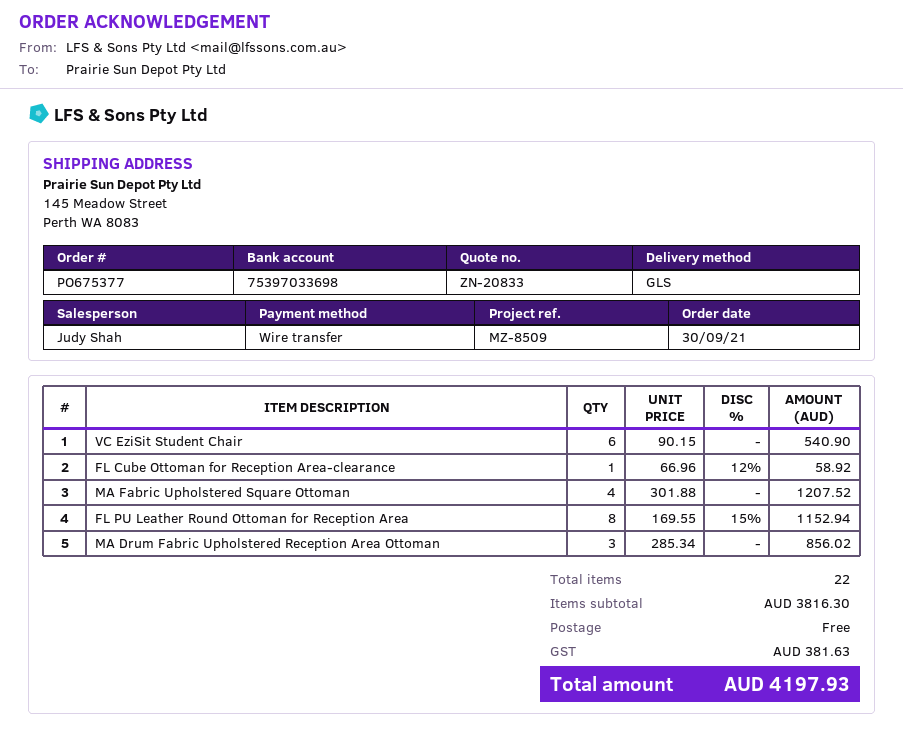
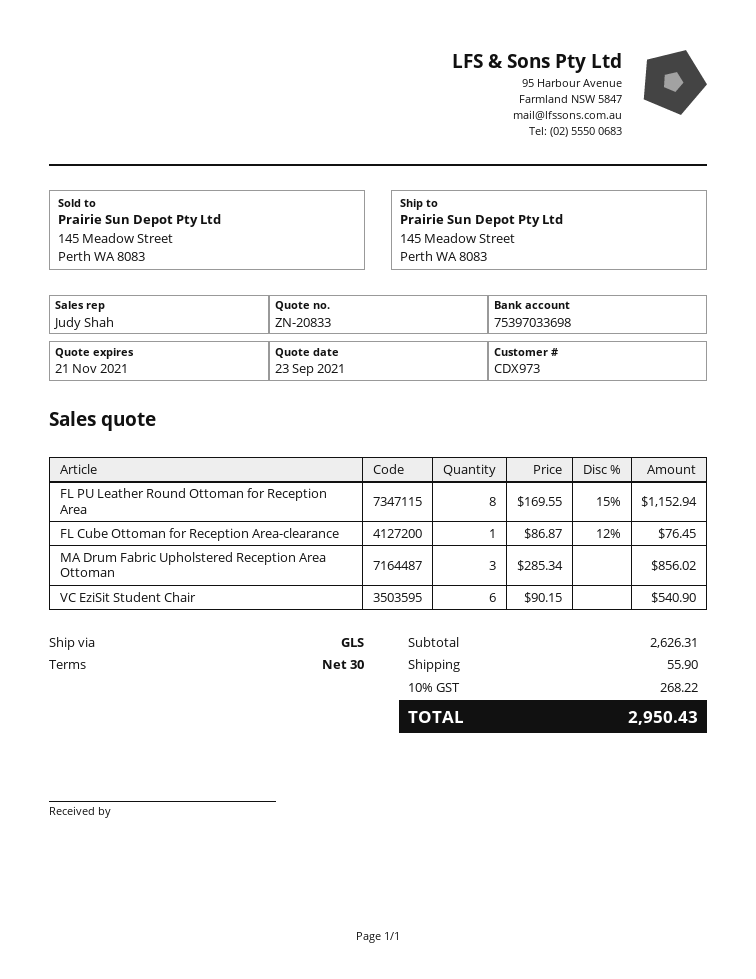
FL Cube Ottoman for Reception Area-clearance: 1 x 66.96 - 12% = 58.92 -> 1 x 86.87 - 12% = 76.45
MA Fabric Upholstered Square Ottoman: 4 x 301.88 = 1207.52 -> none
subtotal: 3816.30 -> 2626.31
shipping: 0.00 -> 55.90
tax: 381.63 -> 268.22
total: 4197.93 -> 2950.43

